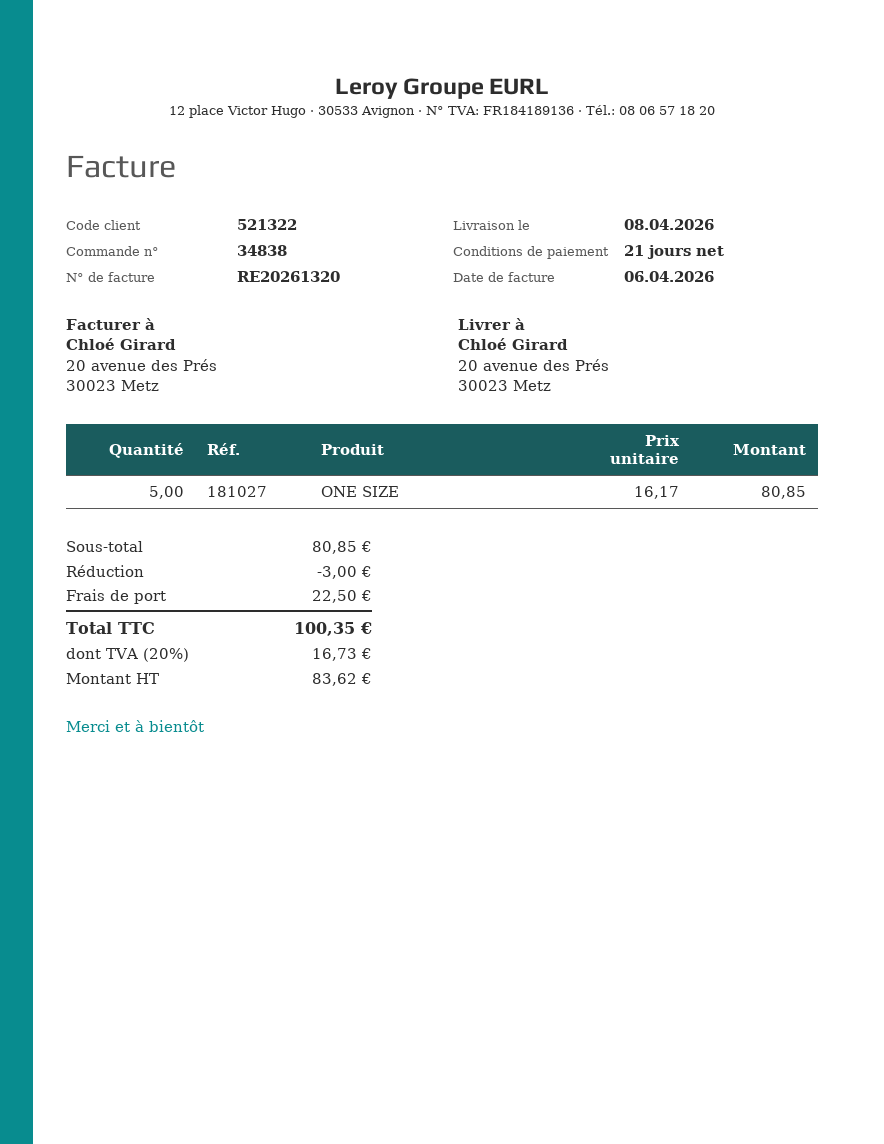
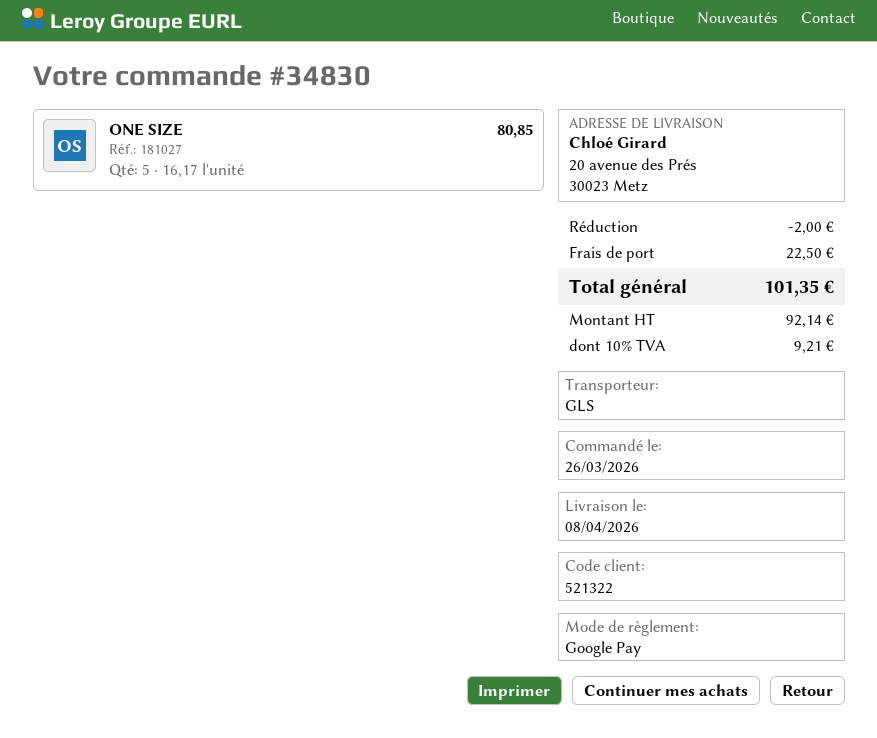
order number: 34838 -> 34830
discount: 3.00 -> 2.00
net: 83.62 -> 92.14
tax: 20% = 16.73 -> 10% = 9.21
total: 100.35 -> 101.35

